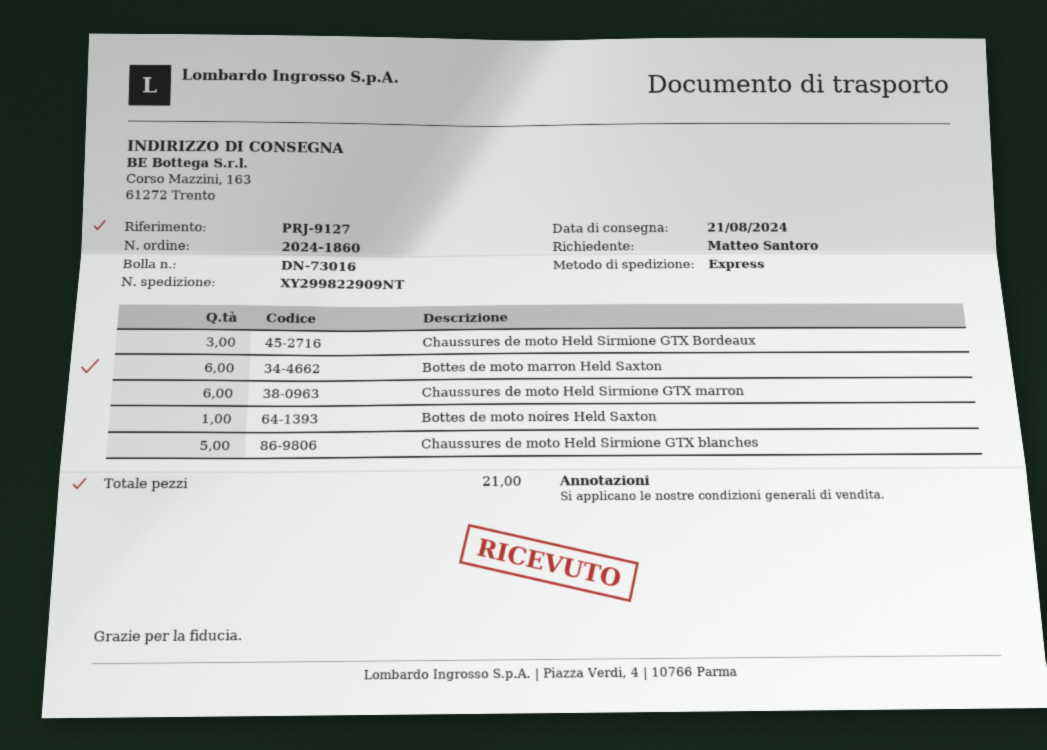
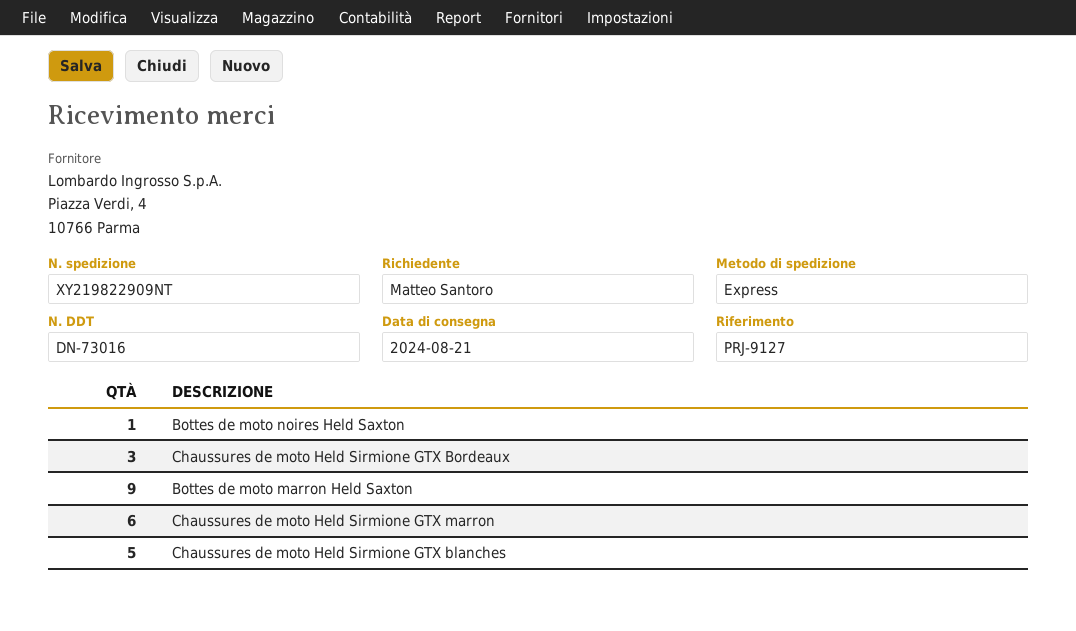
tracking number: XY299822909NT -> XY219822909NT
Bottes de moto marron Held Saxton: 6 -> 9

